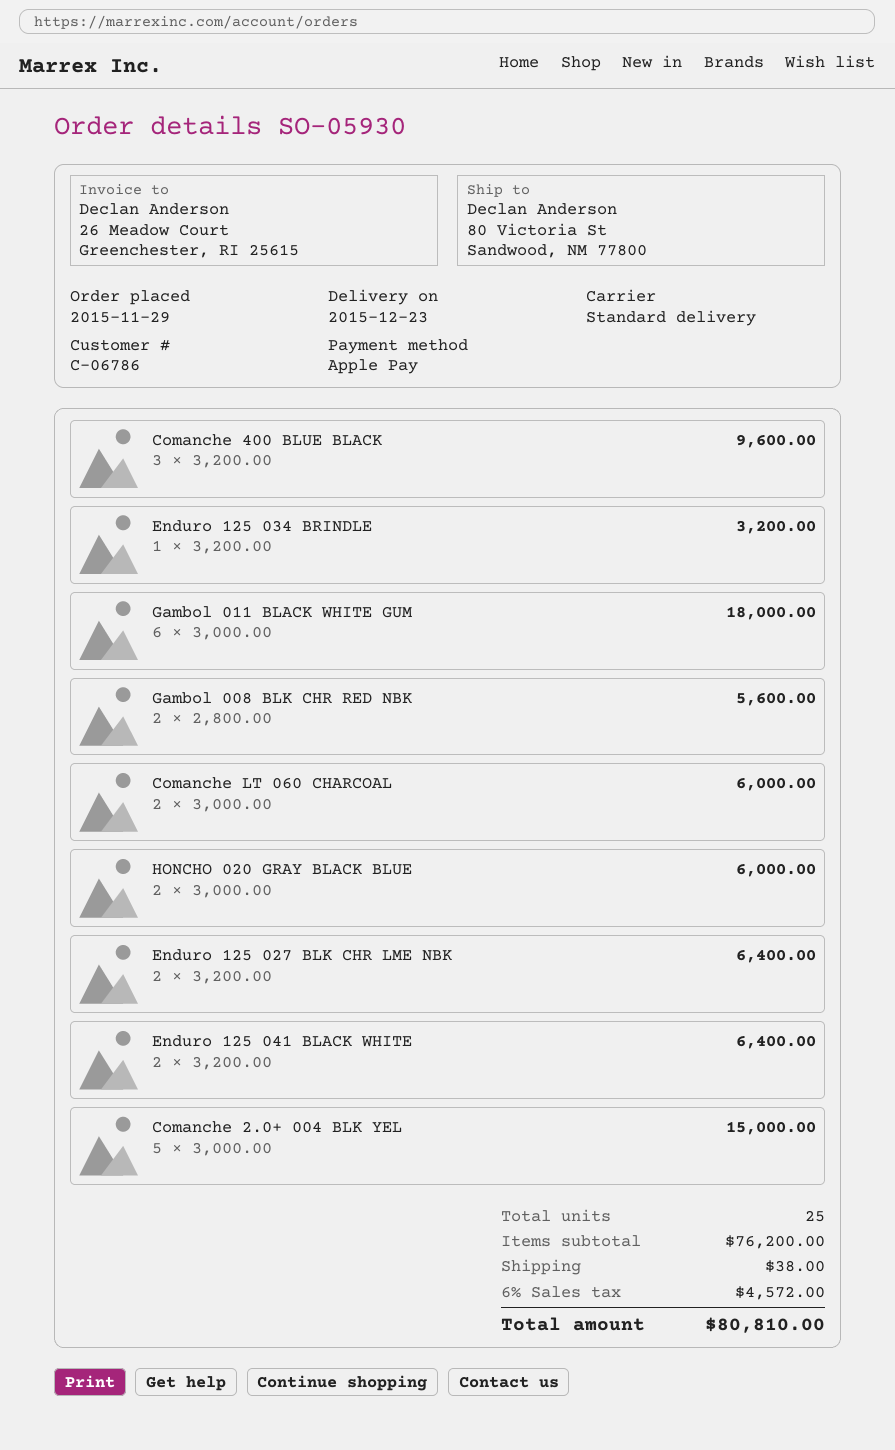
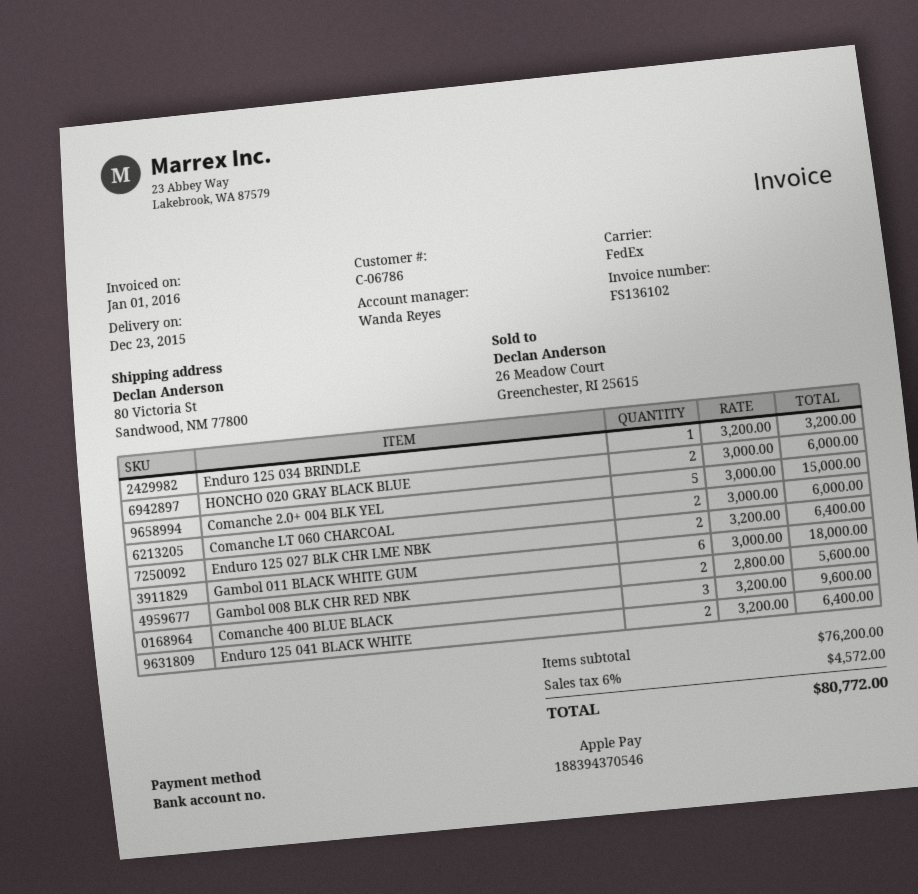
shipping method: standard -> FedEx
shipping: 38.00 -> none
total: 80810.00 -> 80772.00

